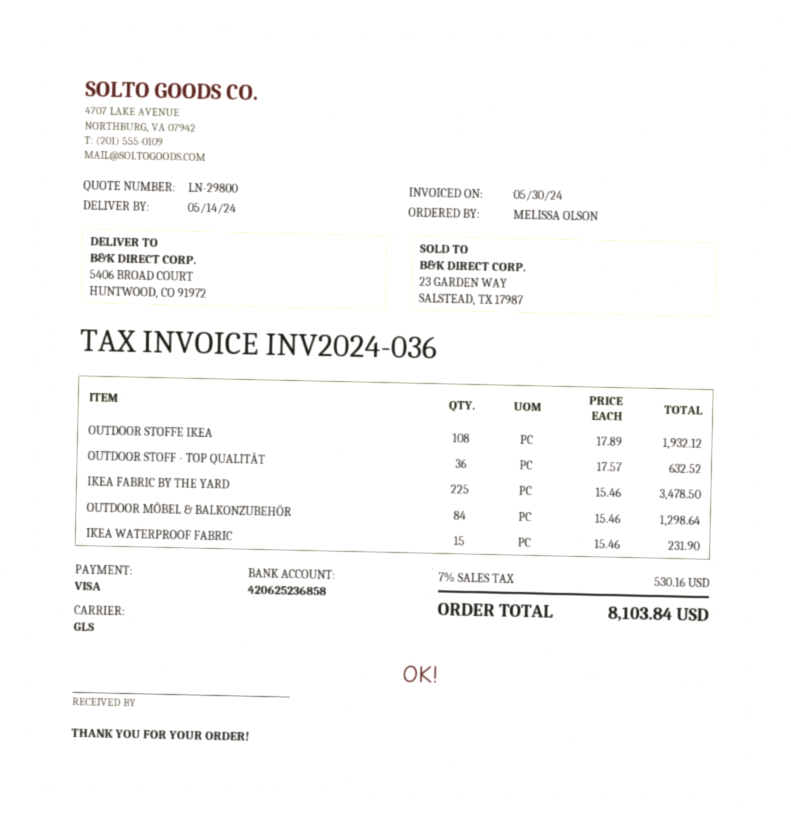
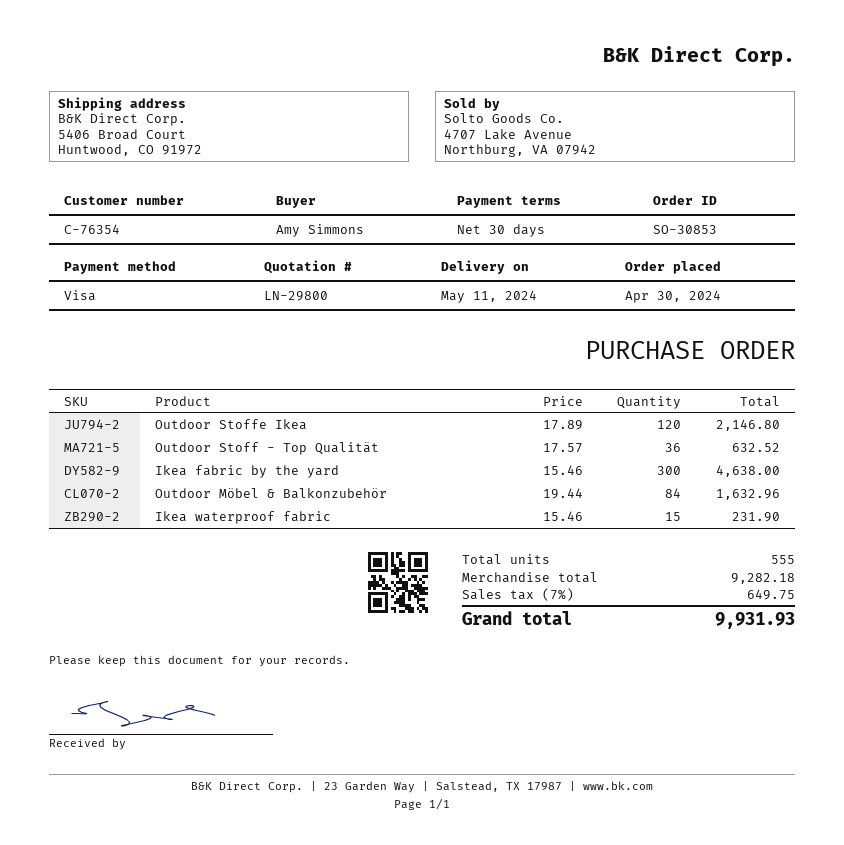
delivery date: 2024-05-14 -> 2024-05-11
ordered by: MELISSA OLSON -> Amy Simmons
OUTDOOR STOFFE IKEA: 108 x 17.89 = 1932.12 -> 120 x 17.89 = 2146.80
IKEA FABRIC BY THE YARD: 225 x 15.46 = 3478.50 -> 300 x 15.46 = 4638.00
OUTDOOR MÖBEL & BALKONZUBEHÖR: 84 x 15.46 = 1298.64 -> 84 x 19.44 = 1632.96
tax: 7% = 530.16 -> 7% = 649.75
total: 8103.84 -> 9931.93

